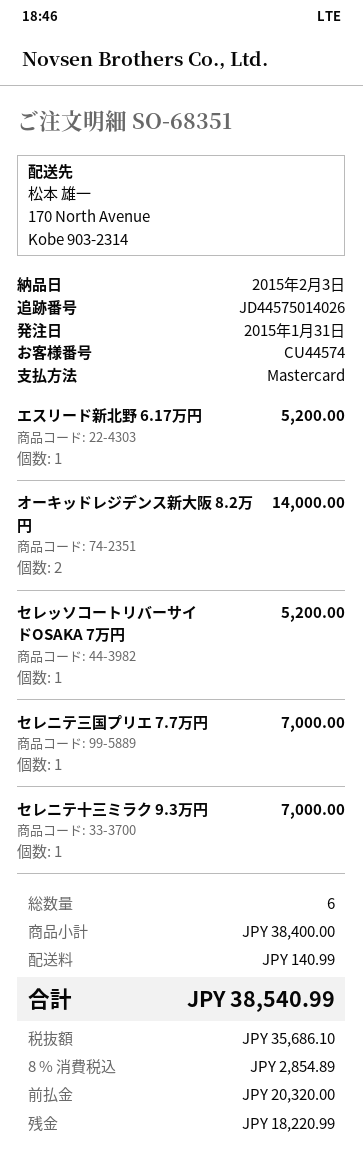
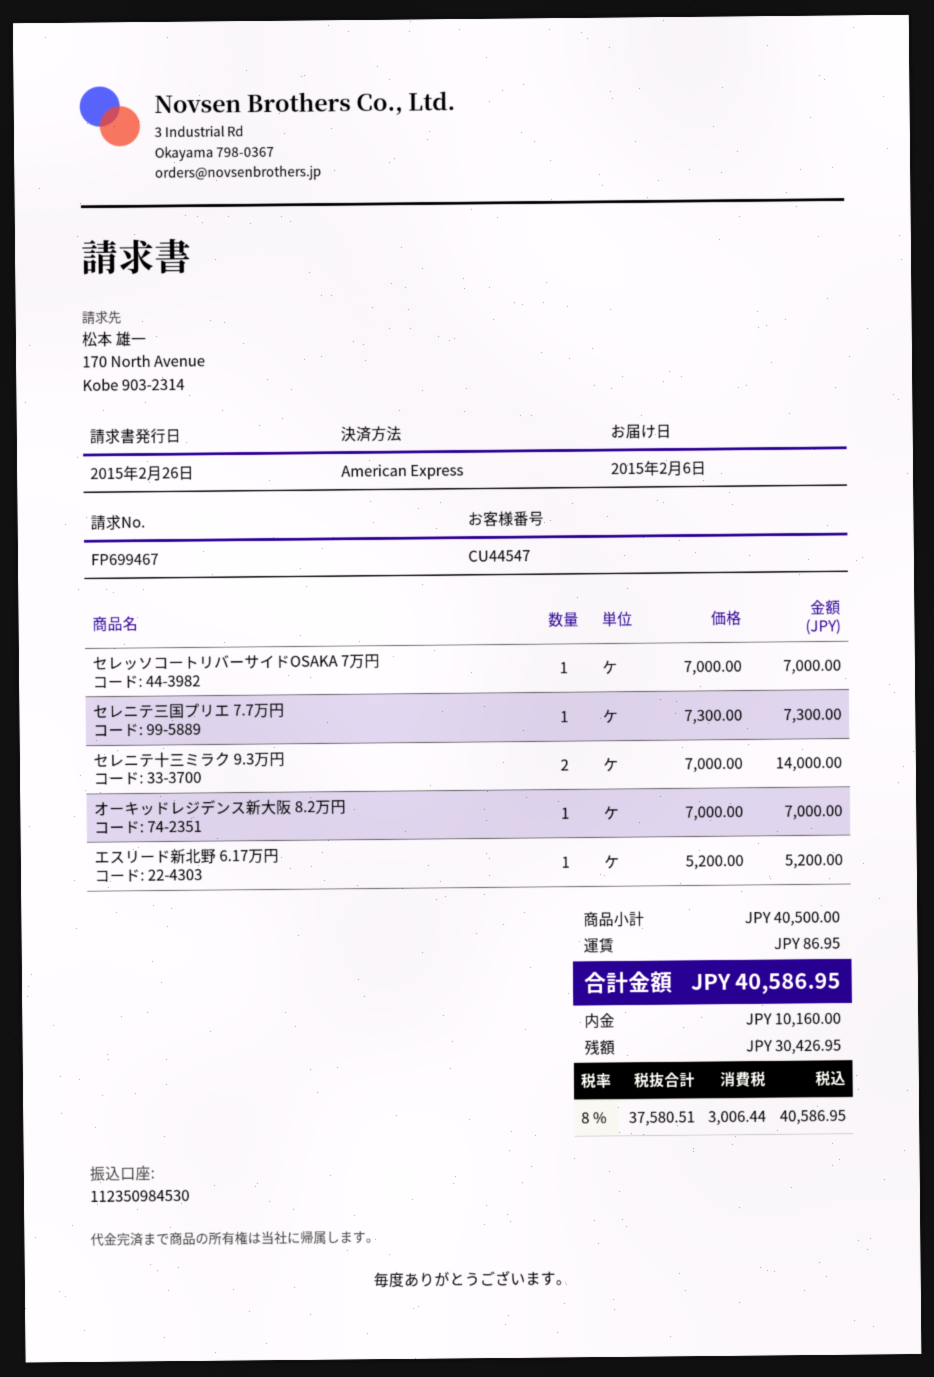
delivery date: 2015-02-03 -> 2015-02-06
customer number: CU44574 -> CU44547
payment method: Mastercard -> American Express
オーキッドレジデンス新大阪 8.2万円: 2 for 14000.00 -> 1 for 7000.00
セレッソコートリバーサイドOSAKA 7万円: 1 for 5200.00 -> 1 for 7000.00
セレニテ三国プリエ 7.7万円: 1 for 7000.00 -> 1 for 7300.00
セレニテ十三ミラク 9.3万円: 1 for 7000.00 -> 2 for 14000.00
subtotal: 38400.00 -> 40500.00
shipping: 140.99 -> 86.95
net: 35686.10 -> 37580.51
tax: 8% = 2854.89 -> 8% = 3006.44
total: 38540.99 -> 40586.95
deposit: 20320.00 -> 10160.00
balance: 18220.99 -> 30426.95

